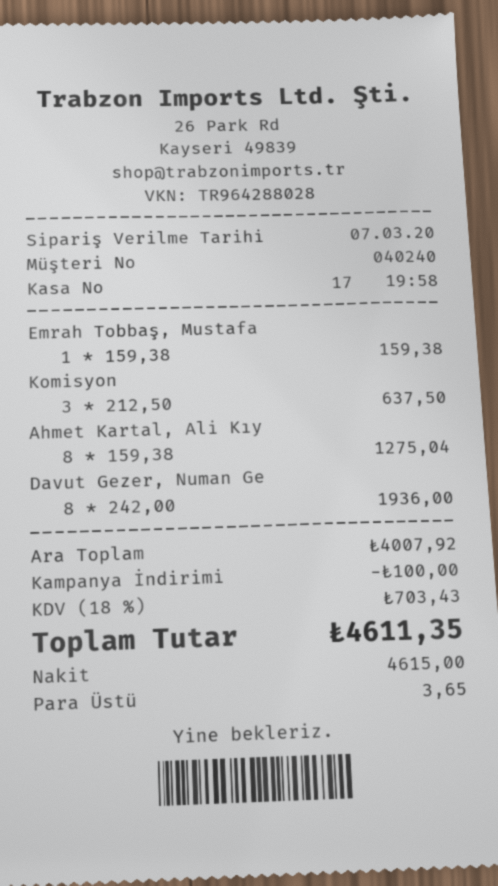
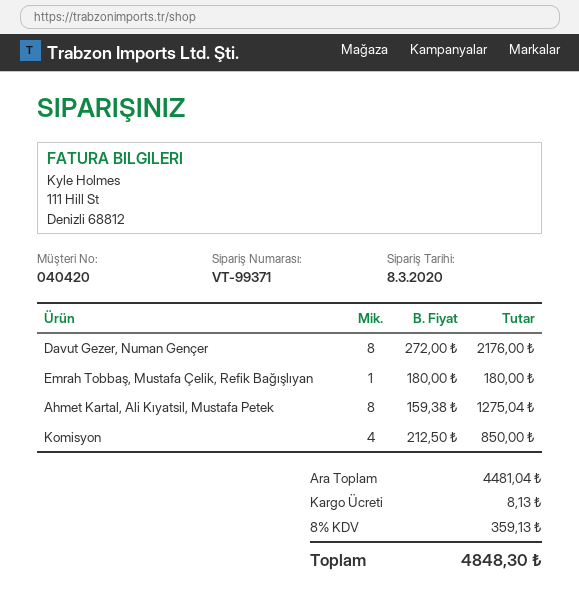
order date: 2020-03-07 -> 2020-03-08
customer number: 040240 -> 040420
Emrah Tobbaş, Mustafa: 1 x 159.38 = 159.38 -> 1 x 180.00 = 180.00
Komisyon: 3 x 212.50 = 637.50 -> 4 x 212.50 = 850.00
Davut Gezer, Numan Ge: 8 x 242.00 = 1936.00 -> 8 x 272.00 = 2176.00
subtotal: 4007.92 -> 4481.04
discount: 100.00 -> none
shipping: none -> 8.13
tax: 18% = 703.43 -> 8% = 359.13
total: 4611.35 -> 4848.30

